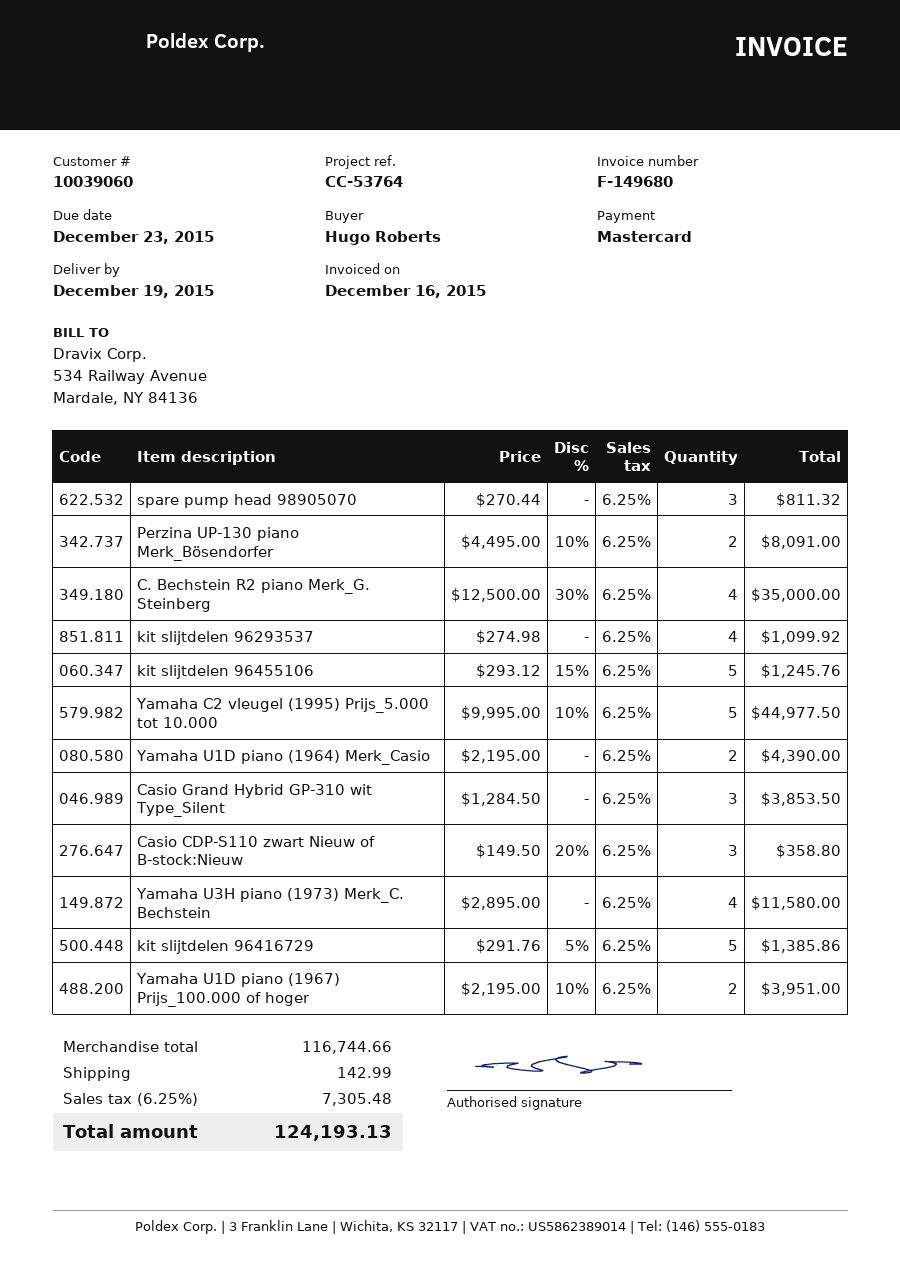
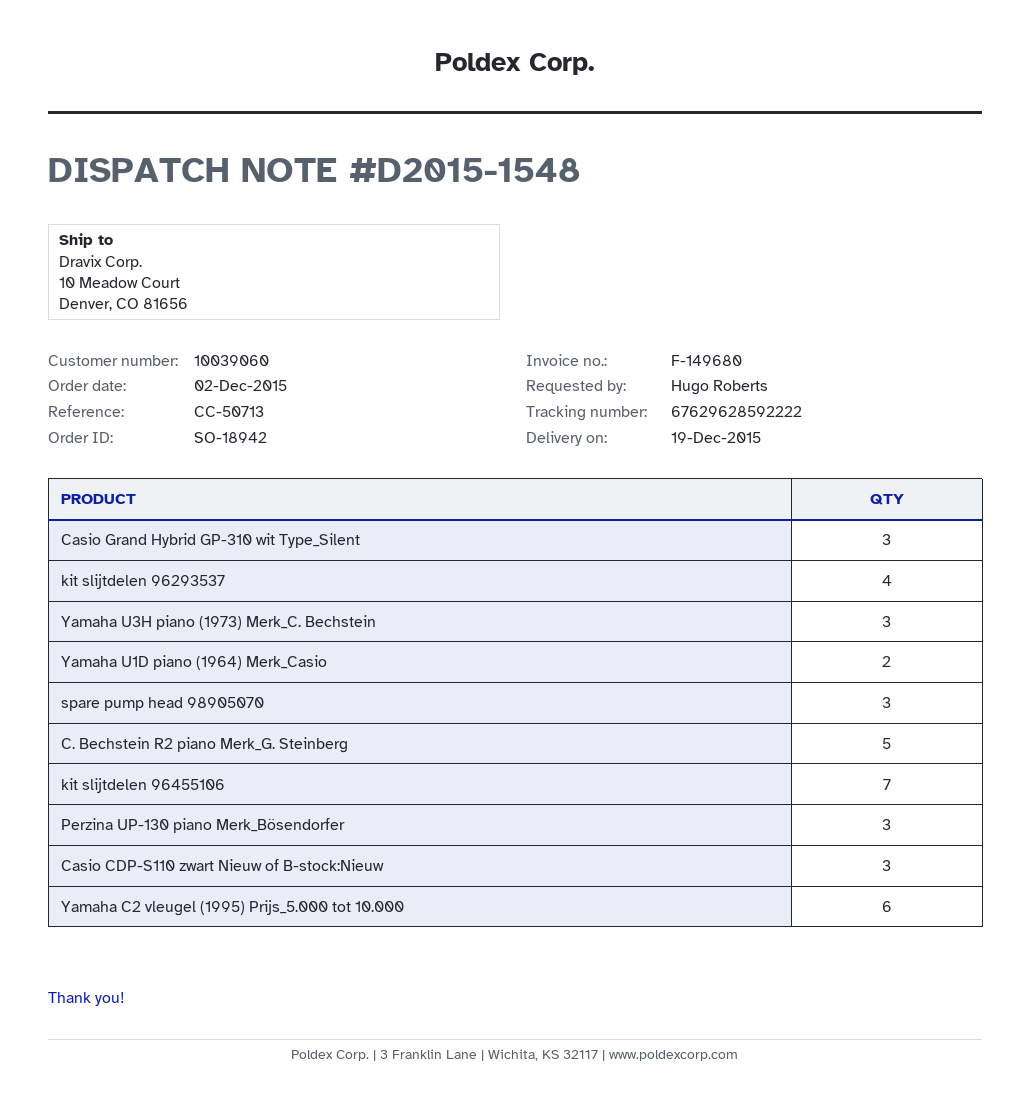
reference: CC-53764 -> CC-50713
Perzina UP-130 piano Merk_Bösendorfer: 2 -> 3
C. Bechstein R2 piano Merk_G. Steinberg: 4 -> 5
kit slijtdelen 96455106: 5 -> 7
Yamaha C2 vleugel (1995) Prijs_5.000 tot 10.000: 5 -> 6
Yamaha U3H piano (1973) Merk_C. Bechstein: 4 -> 3
kit slijtdelen 96416729: 5 -> none
Yamaha U1D piano (1967) Prijs_100.000 of hoger: 2 -> none

